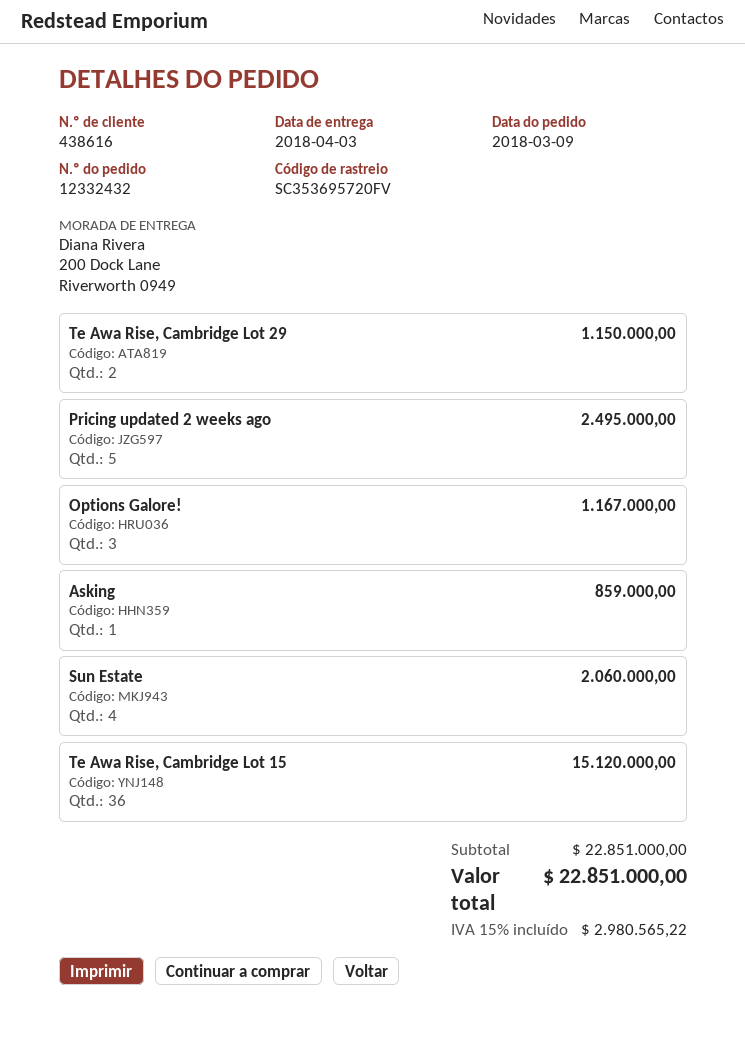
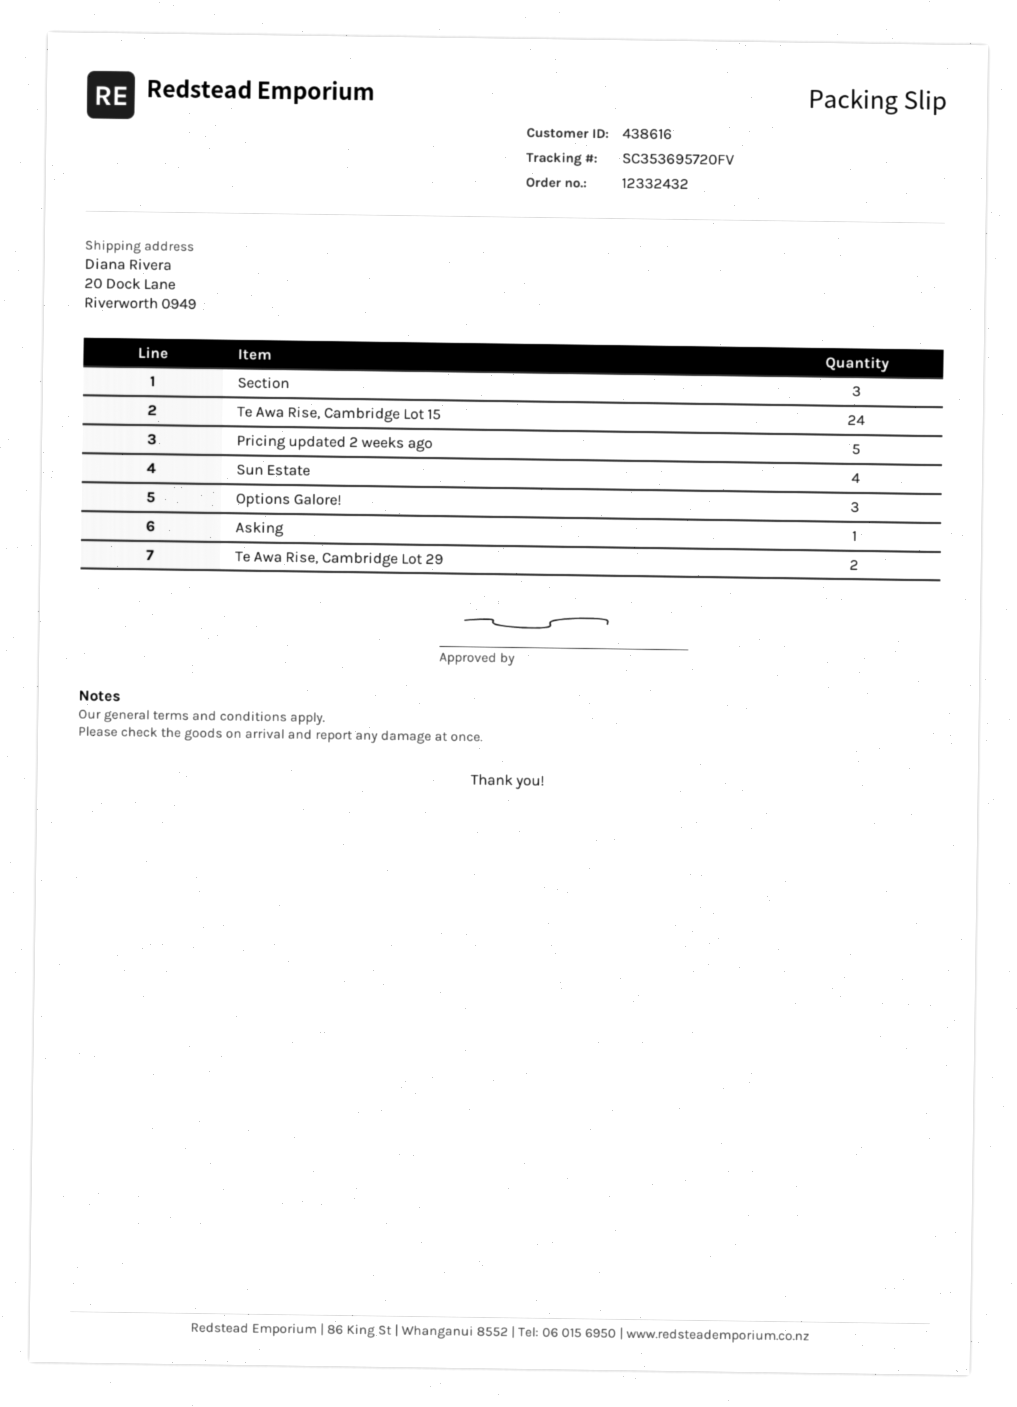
ship to: 200 Dock Lane, Riverworth 0949 -> 20 Dock Lane, Riverworth 0949
Te Awa Rise, Cambridge Lot 15: 36 -> 24
Section: none -> 3

